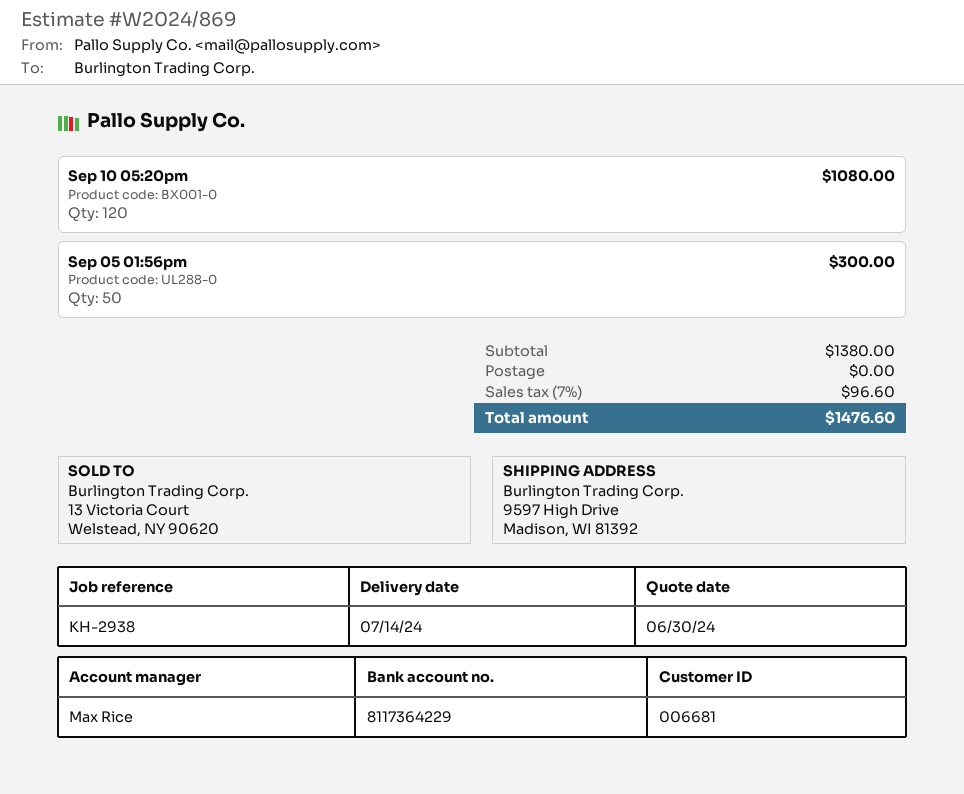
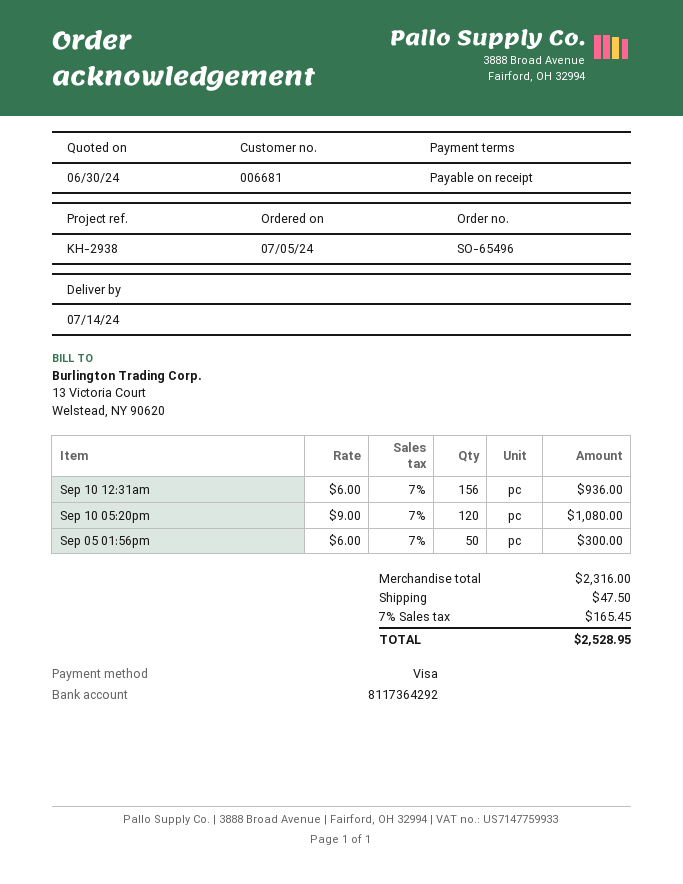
bank account: 8117364229 -> 8117364292
Sep 10 12:31am: none -> 156 for 936.00
subtotal: 1380.00 -> 2316.00
shipping: 0.00 -> 47.50
tax: 7% = 96.60 -> 7% = 165.45
total: 1476.60 -> 2528.95

